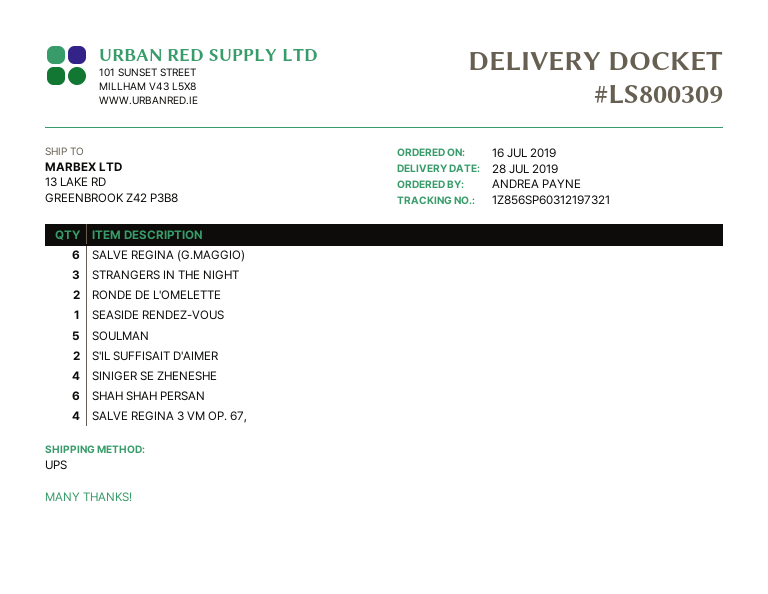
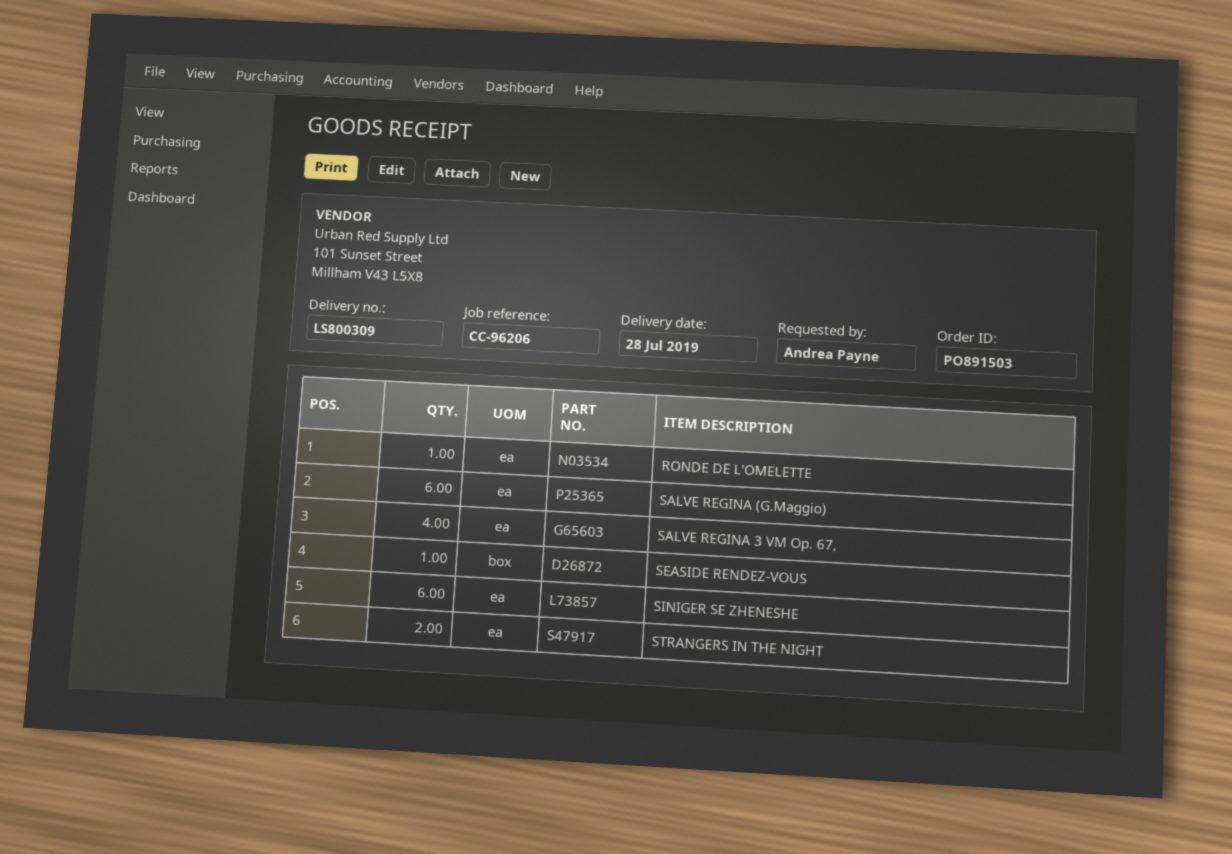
STRANGERS IN THE NIGHT: 3 -> 2
RONDE DE L'OMELETTE: 2 -> 1
SOULMAN: 5 -> none
S'IL SUFFISAIT D'AIMER: 2 -> none
SINIGER SE ZHENESHE: 4 -> 6
SHAH SHAH PERSAN: 6 -> none

